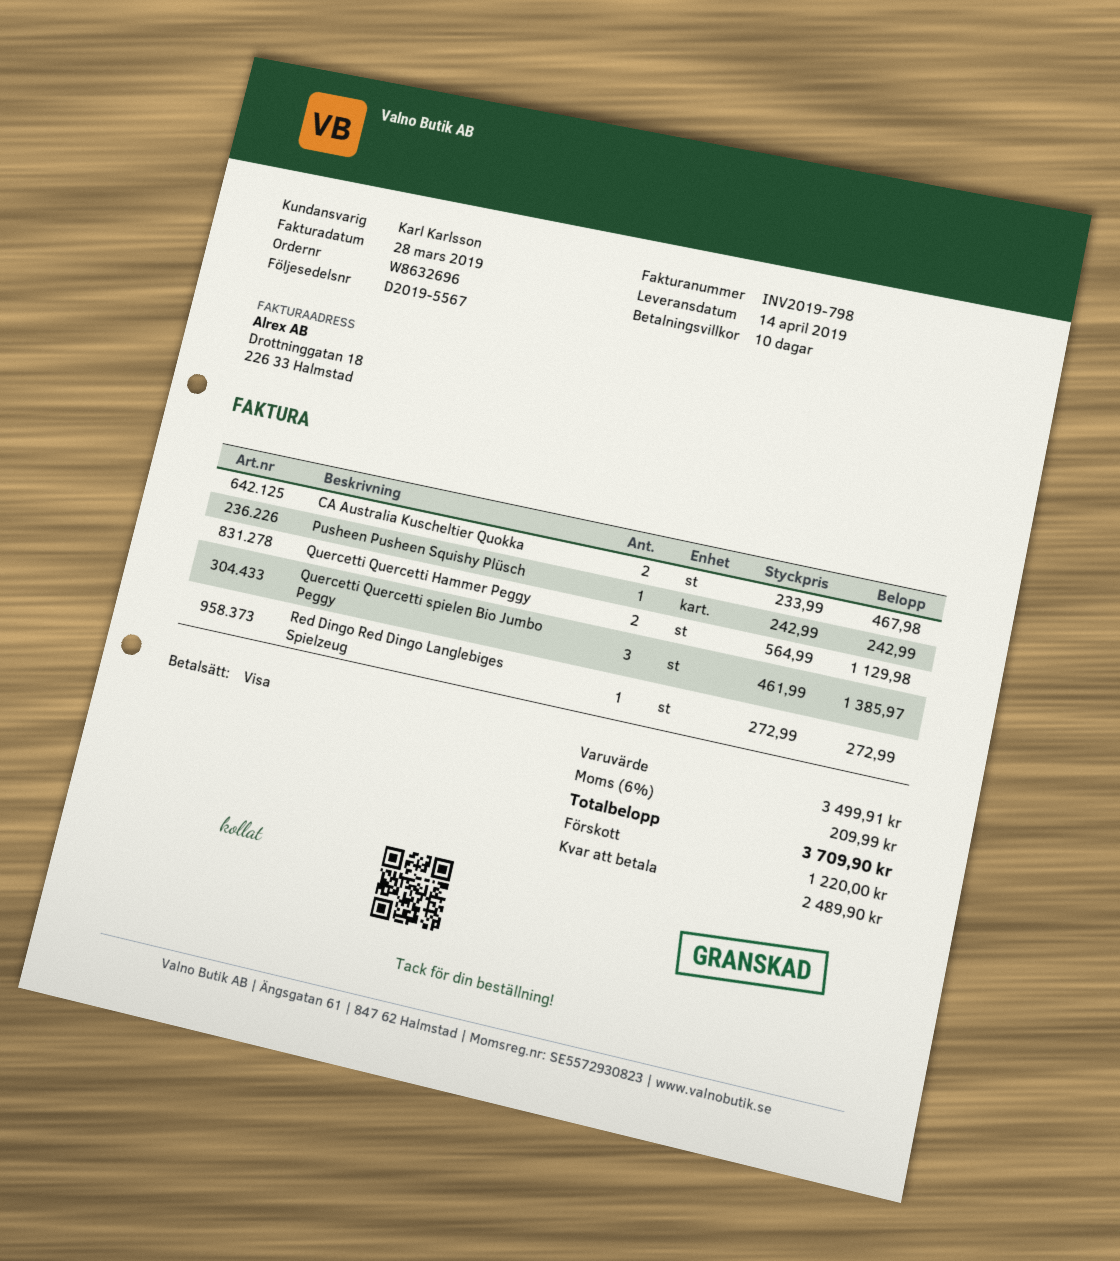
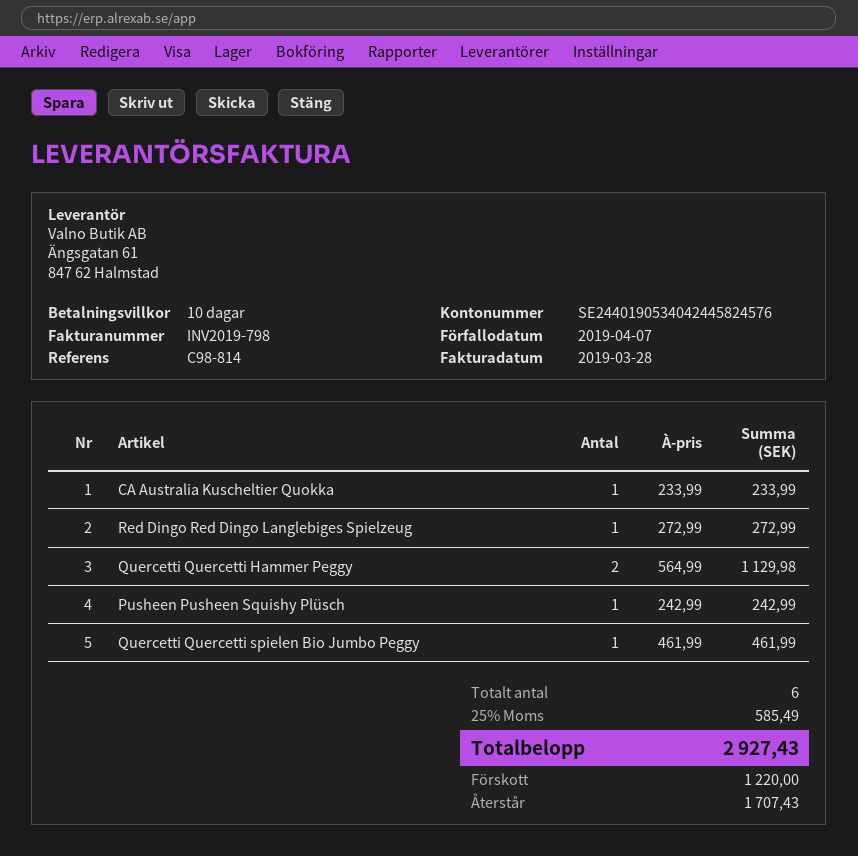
CA Australia Kuscheltier Quokka: 2 x 233.99 = 467.98 -> 1 x 233.99 = 233.99
Quercetti Quercetti spielen Bio Jumbo Peggy: 3 x 461.99 = 1385.97 -> 1 x 461.99 = 461.99
tax: 6% = 209.99 -> 25% = 585.49
total: 3709.90 -> 2927.43
balance: 2489.90 -> 1707.43

